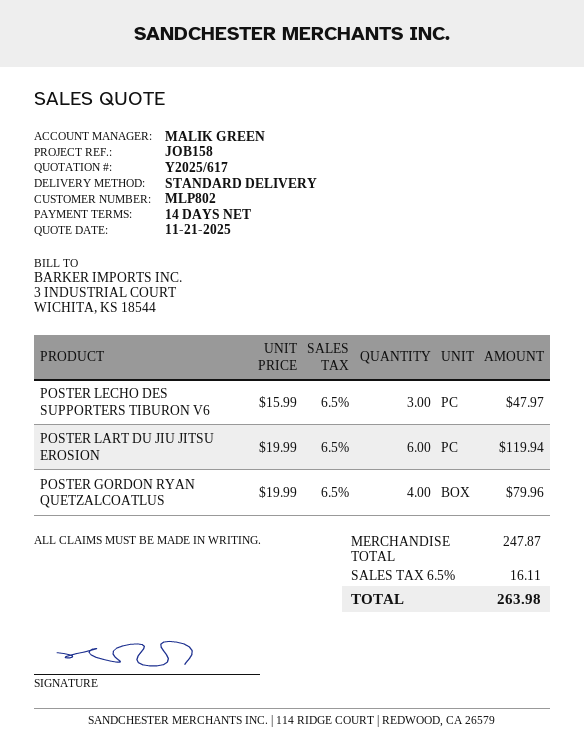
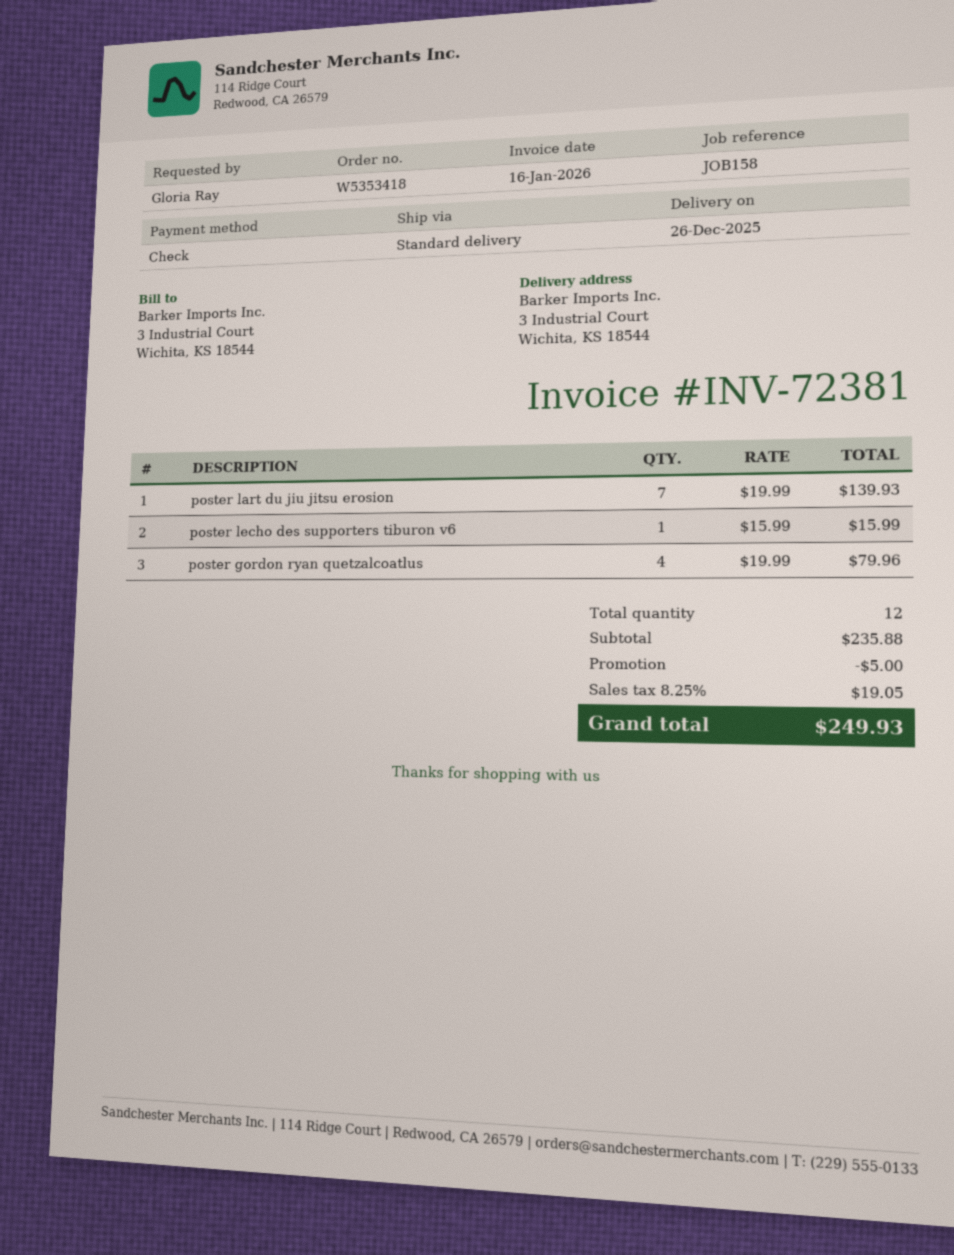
POSTER LECHO DES SUPPORTERS TIBURON V6: 3 x 15.99 = 47.97 -> 1 x 15.99 = 15.99
POSTER LART DU JIU JITSU EROSION: 6 x 19.99 = 119.94 -> 7 x 19.99 = 139.93
subtotal: 247.87 -> 235.88
discount: none -> 5.00
tax: 6.5% = 16.11 -> 8.25% = 19.05
total: 263.98 -> 249.93

